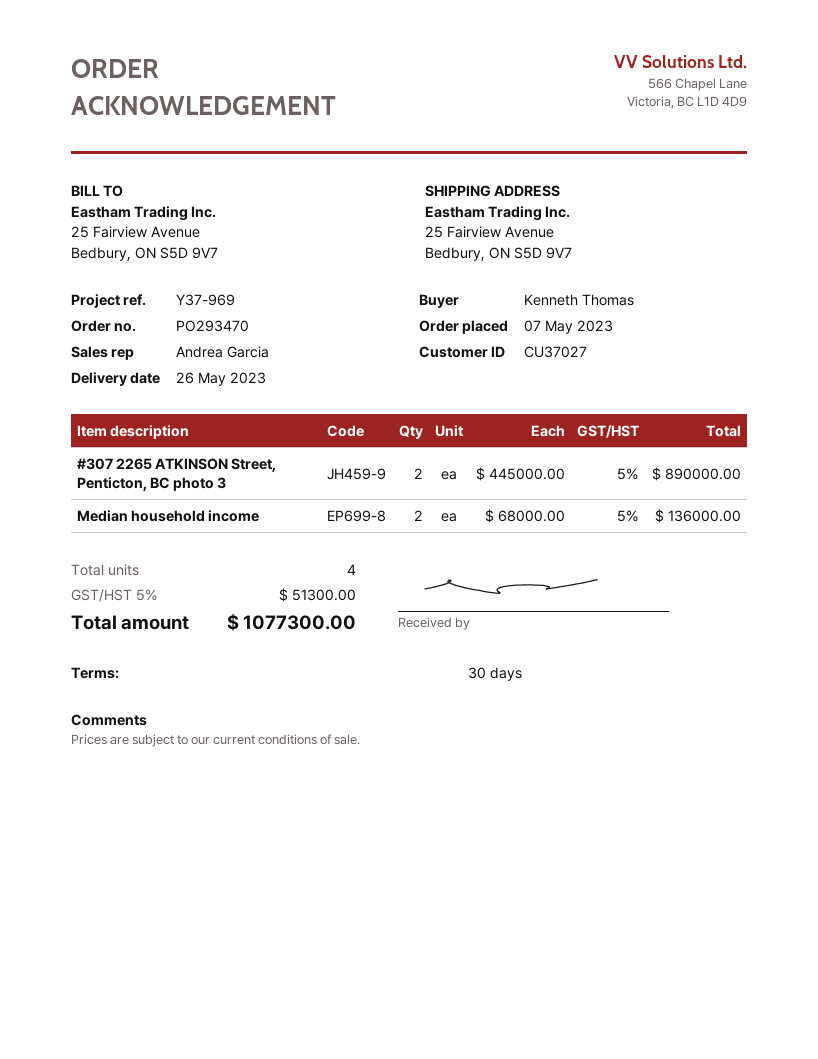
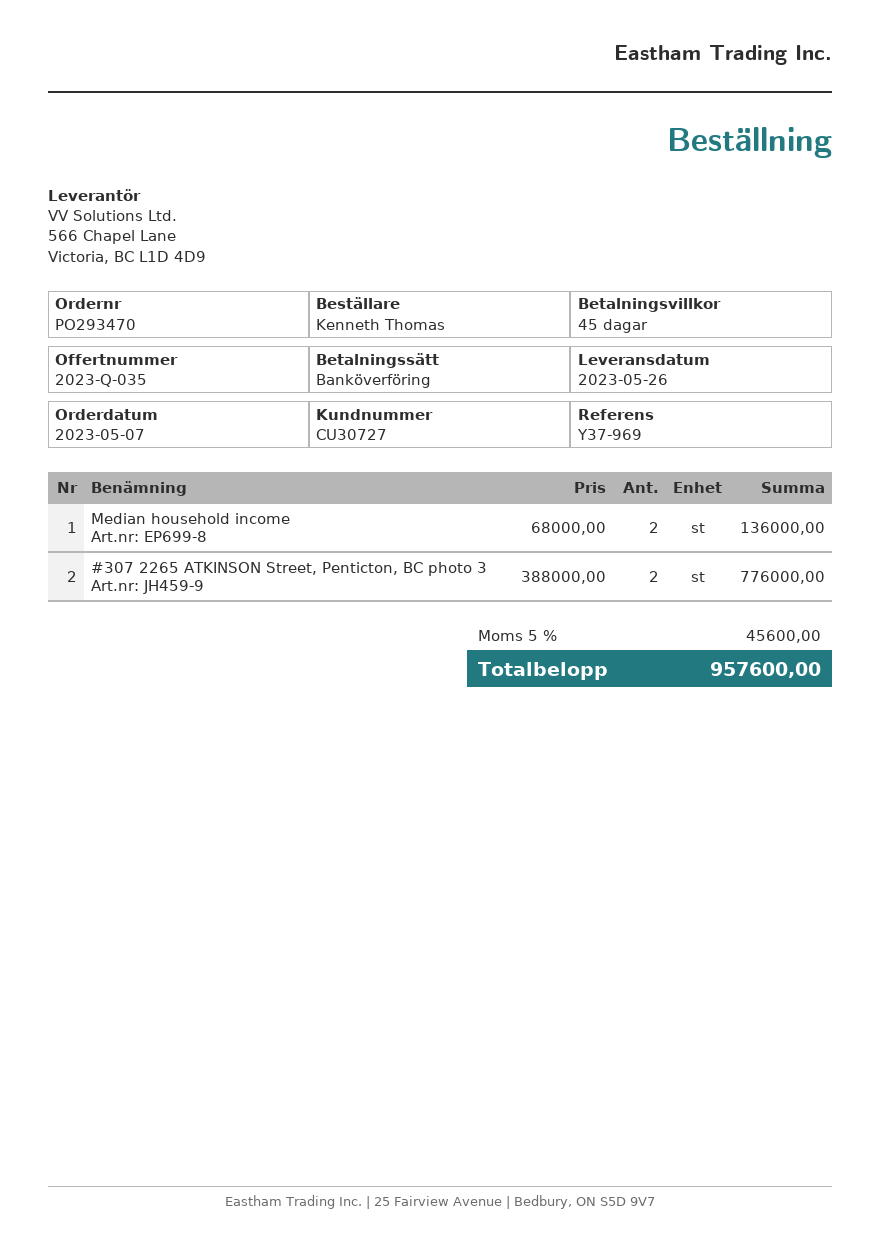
payment terms: 30 days -> 45 days
customer number: CU37027 -> CU30727
#307 2265 ATKINSON Street, Penticton, BC photo 3: 2 x 445000.00 = 890000.00 -> 2 x 388000.00 = 776000.00
tax: 5% = 51300.00 -> 5% = 45600.00
total: 1077300.00 -> 957600.00

